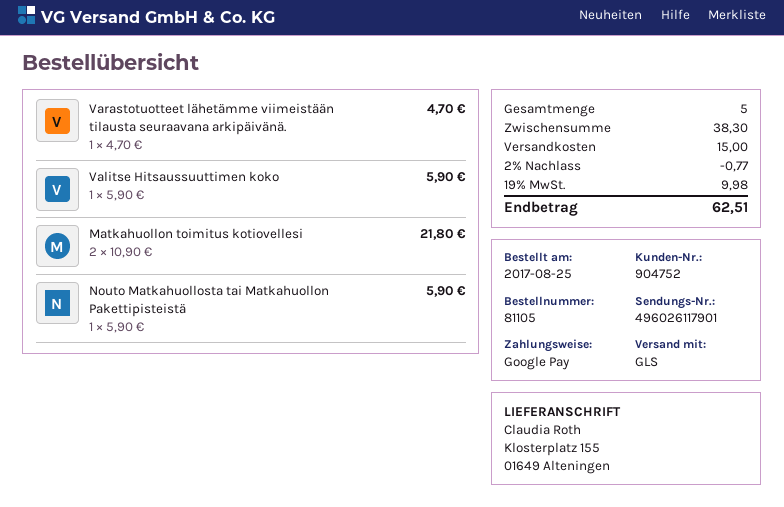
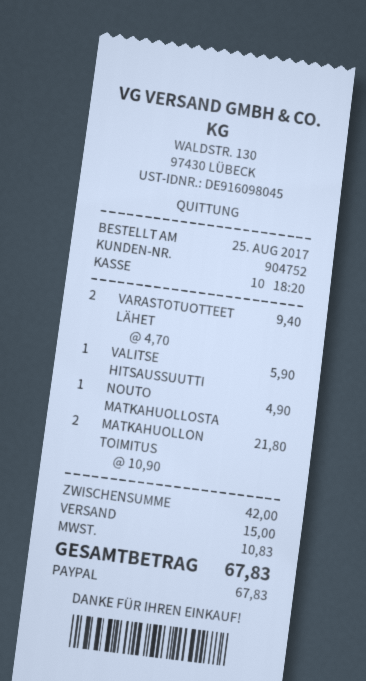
payment method: Google Pay -> PayPal
Varastotuotteet lähetämme viimeistään tilausta seuraavana arkipäivänä.: 1 x 4.70 = 4.70 -> 2 x 4.70 = 9.40
Nouto Matkahuollosta tai Matkahuollon Pakettipisteistä: 1 x 5.90 = 5.90 -> 1 x 4.90 = 4.90
subtotal: 38.30 -> 42.00
discount: 2% = 0.77 -> none
tax: 9.98 -> 10.83
total: 62.51 -> 67.83

